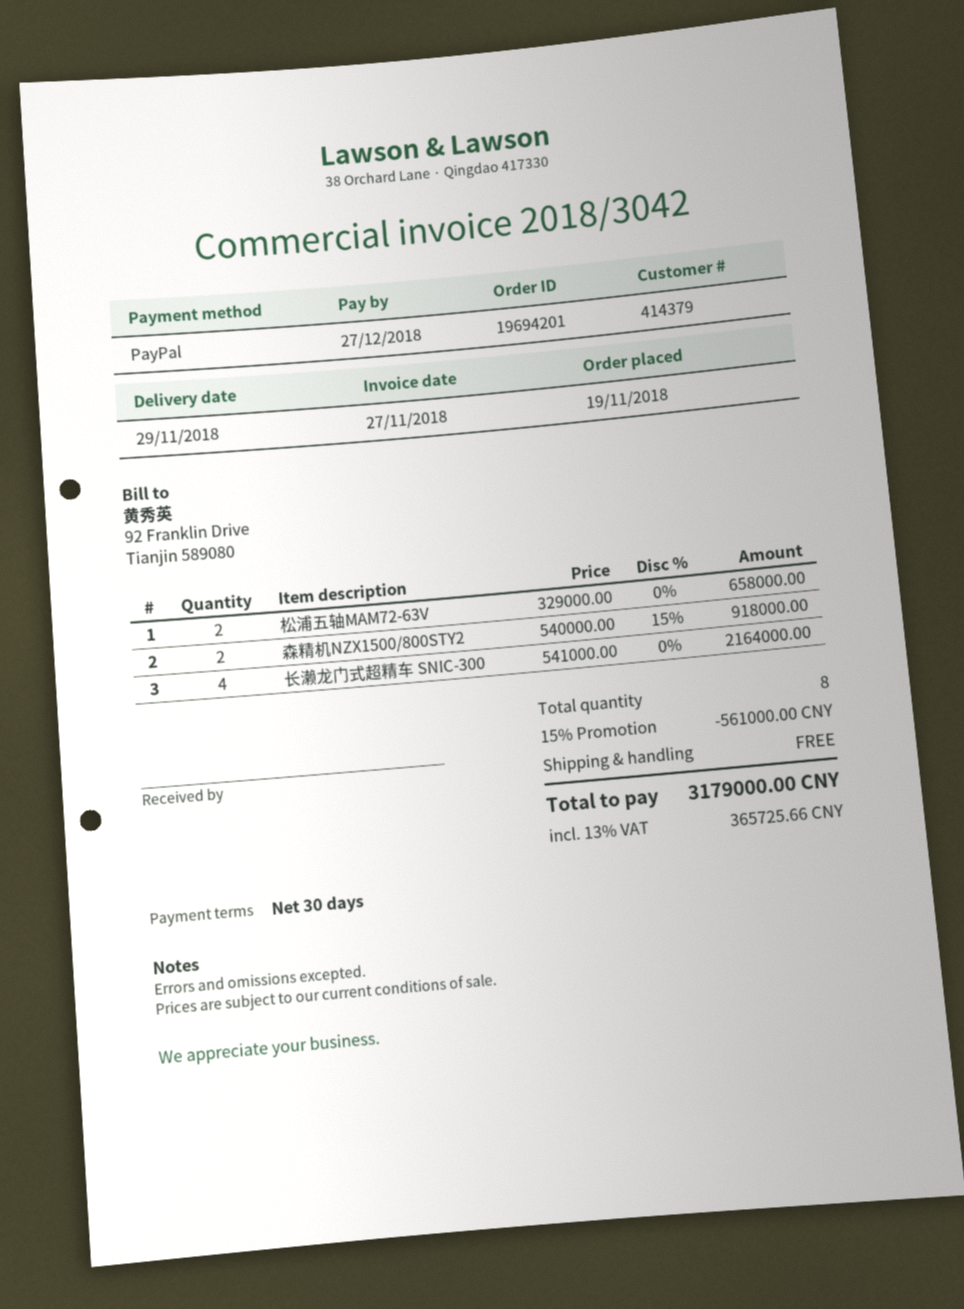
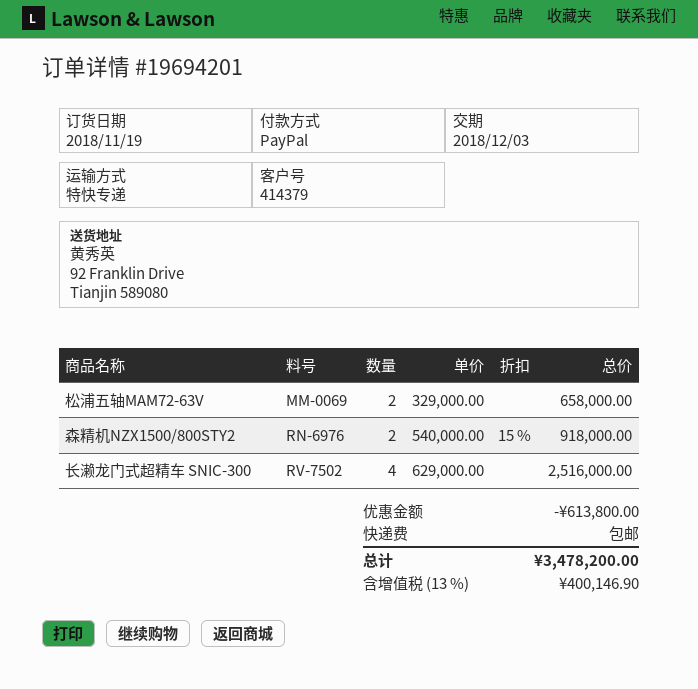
delivery date: 2018-11-29 -> 2018-12-03
长濑龙门式超精车 SNIC-300: 4 x 541000.00 = 2164000.00 -> 4 x 629000.00 = 2516000.00
discount: 561000.00 -> 613800.00
tax: 13% = 365725.66 -> 13% = 400146.90
total: 3179000.00 -> 3478200.00

